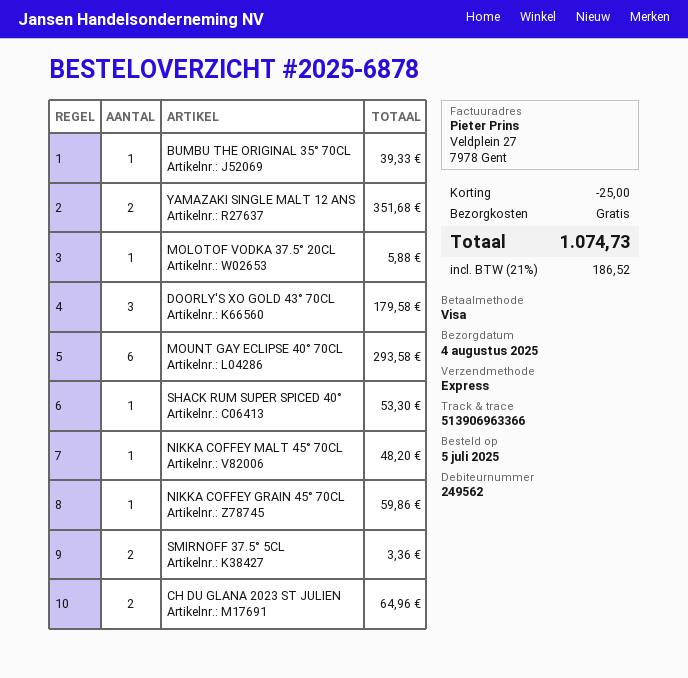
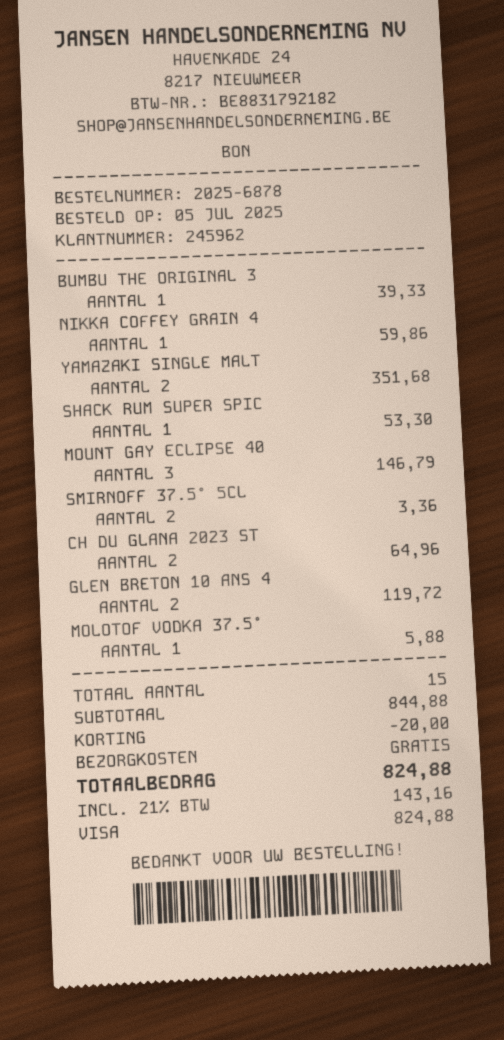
customer number: 249562 -> 245962
DOORLY'S XO GOLD 43° 70CL: 3 for 179.58 -> none
MOUNT GAY ECLIPSE 40° 70CL: 6 for 293.58 -> 3 for 146.79
NIKKA COFFEY MALT 45° 70CL: 1 for 48.20 -> none
GLEN BRETON 10 ANS 4: none -> 2 for 119.72
discount: 25.00 -> 20.00
tax: 21% = 186.52 -> 21% = 143.16
total: 1074.73 -> 824.88

